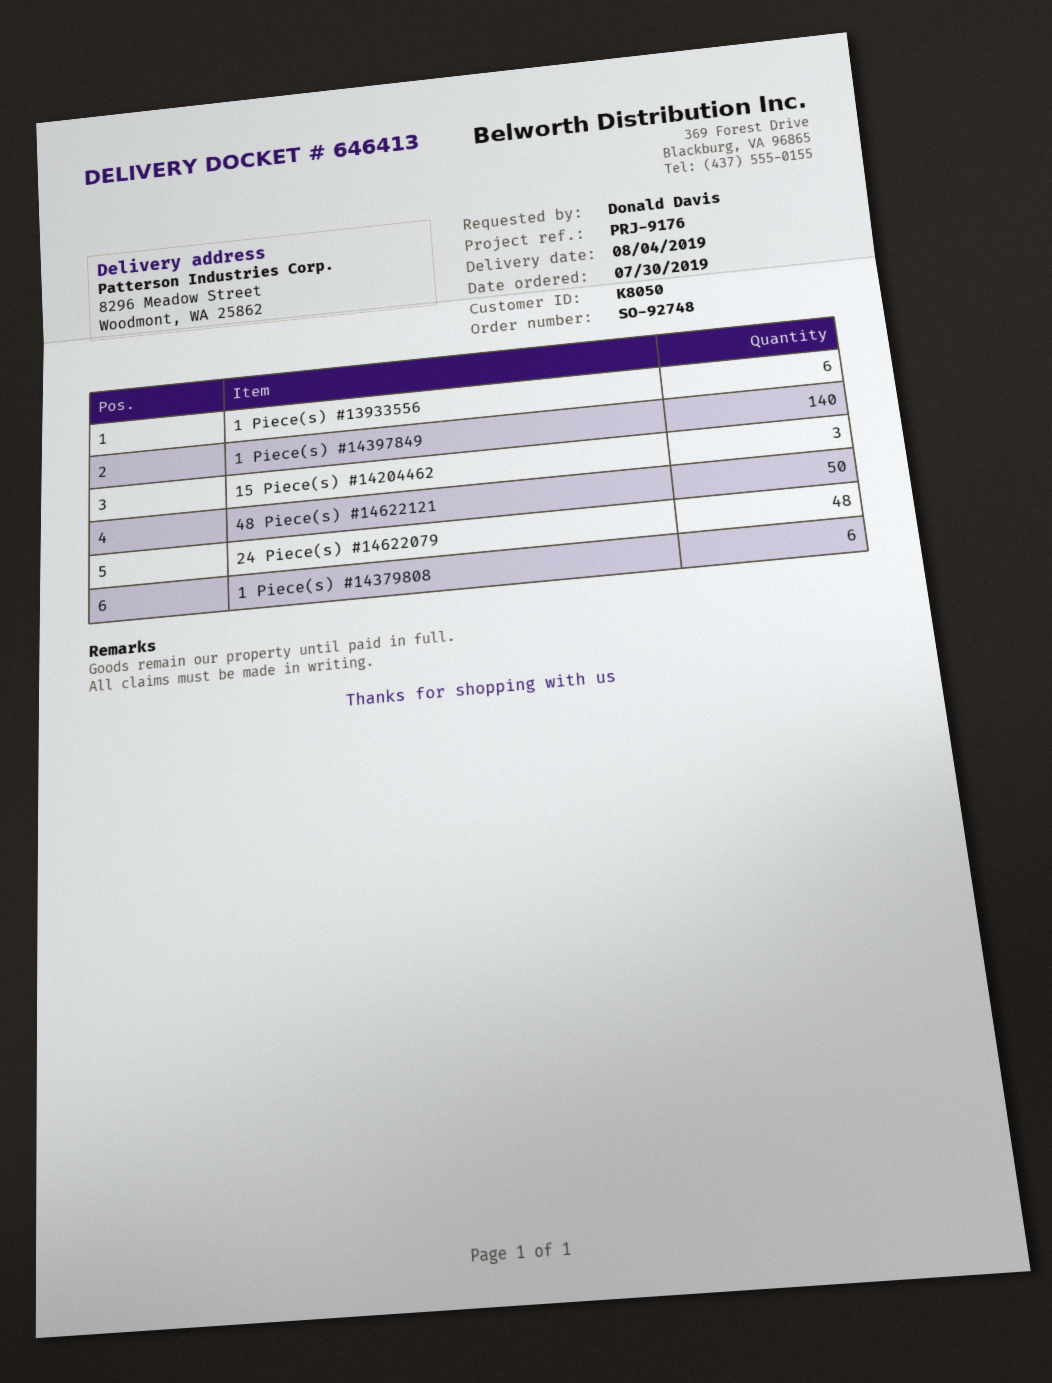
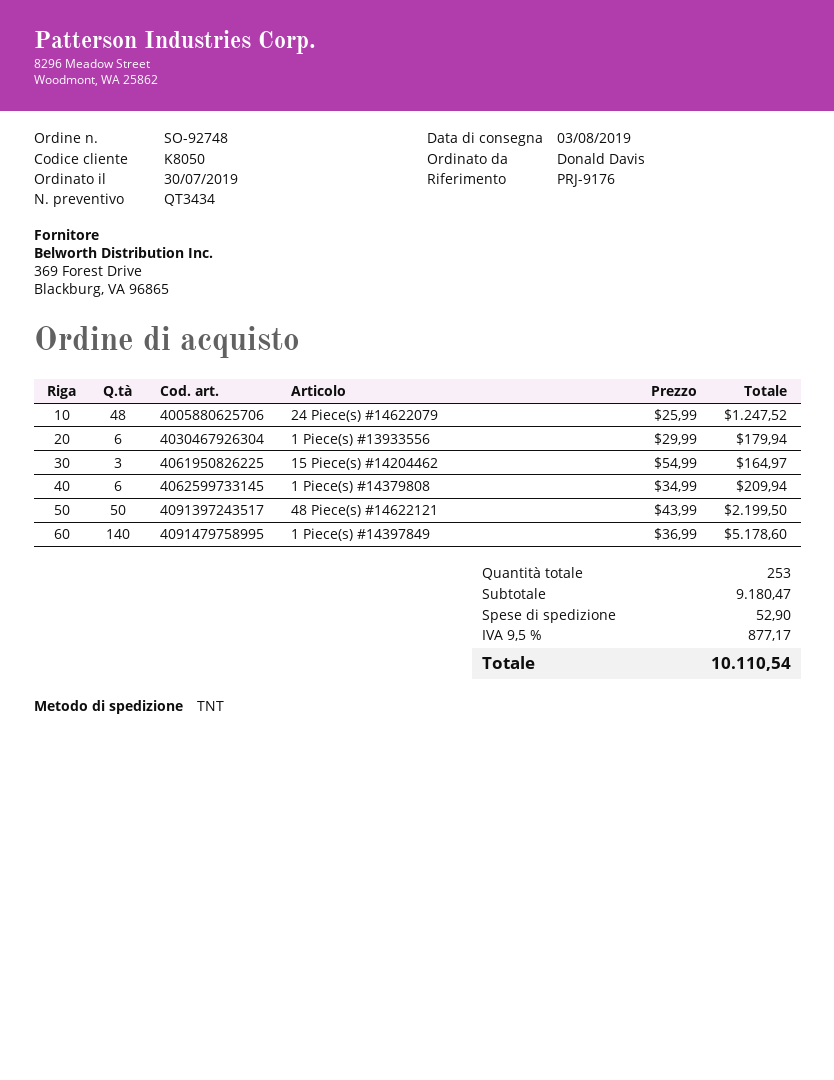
delivery date: 2019-08-04 -> 2019-08-03

